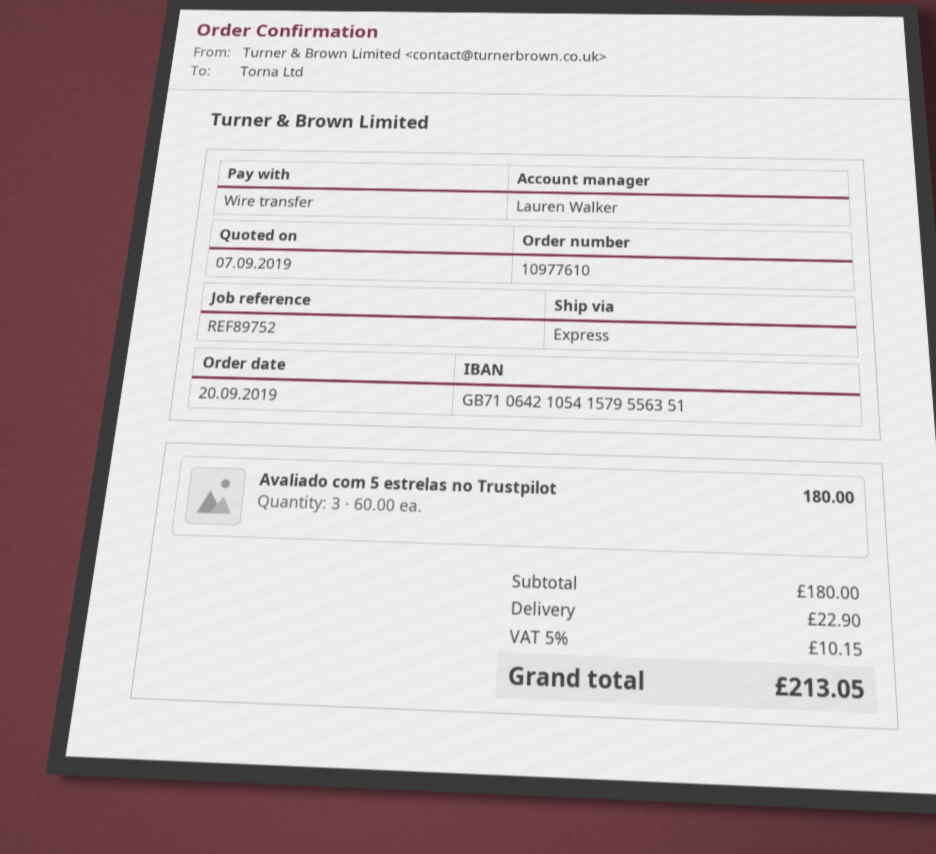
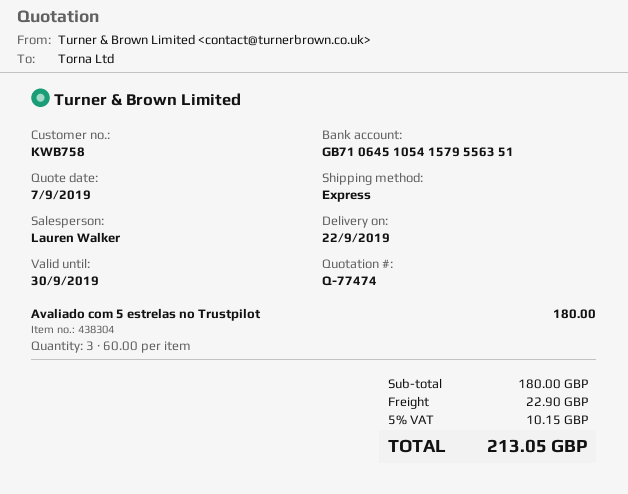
bank account: GB71064210541579556351 -> GB71064510541579556351

